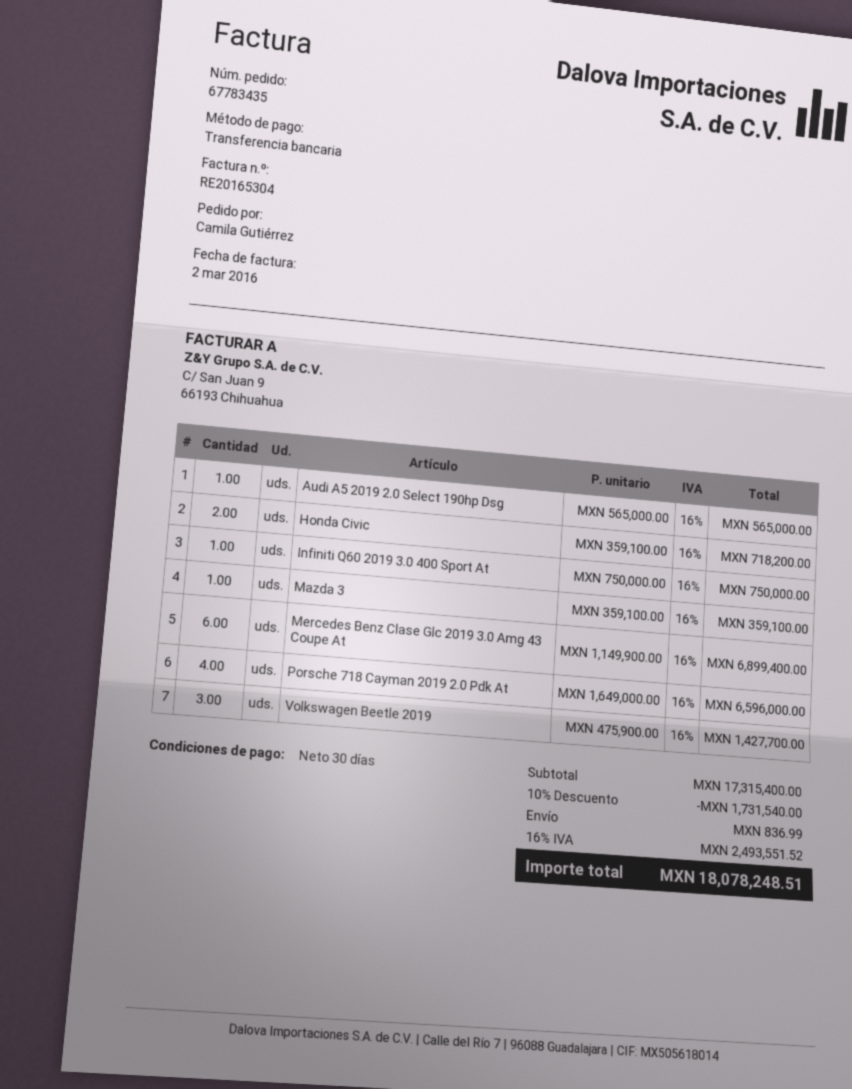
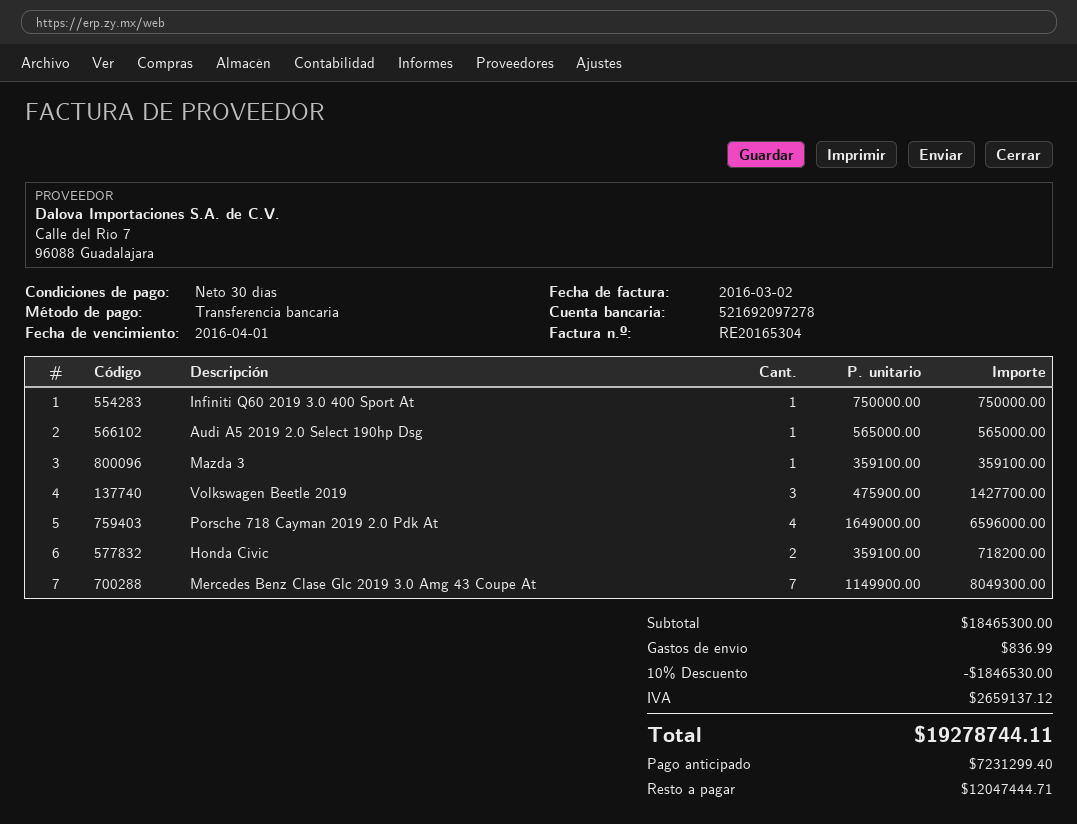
Mercedes Benz Clase Glc 2019 3.0 Amg 43 Coupe At: 6 x 1149900.00 = 6899400.00 -> 7 x 1149900.00 = 8049300.00
subtotal: 17315400.00 -> 18465300.00
discount: 10% = 1731540.00 -> 10% = 1846530.00
tax: 2493551.52 -> 2659137.12
total: 18078248.51 -> 19278744.11

